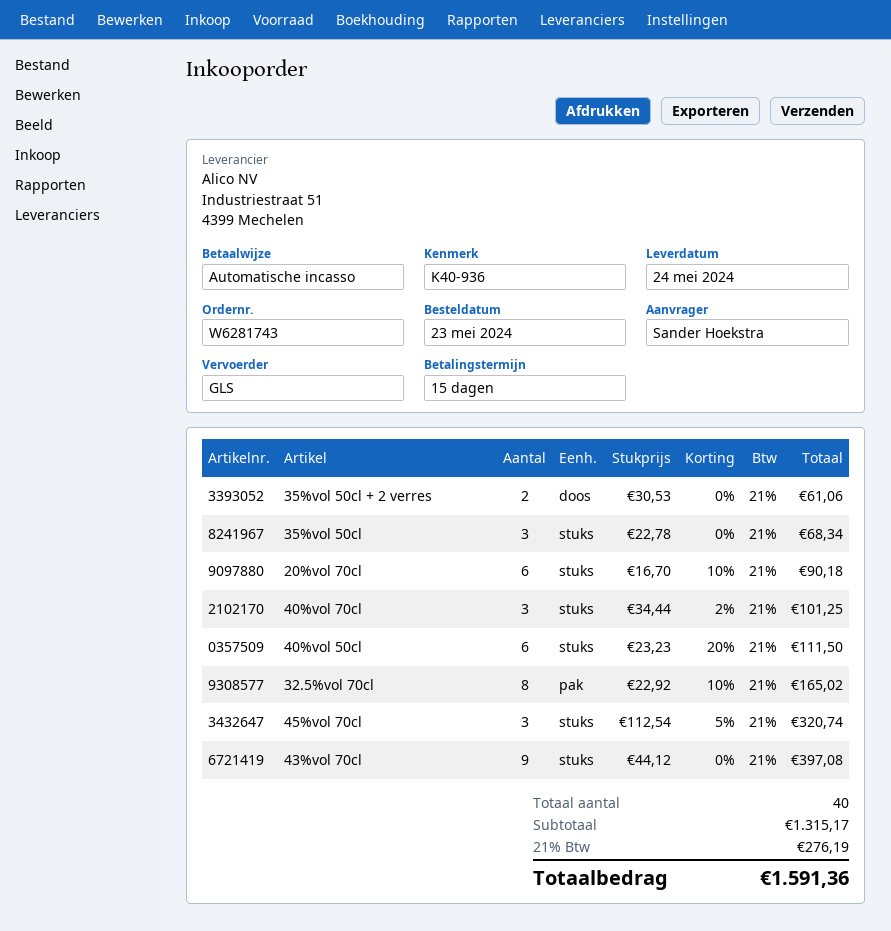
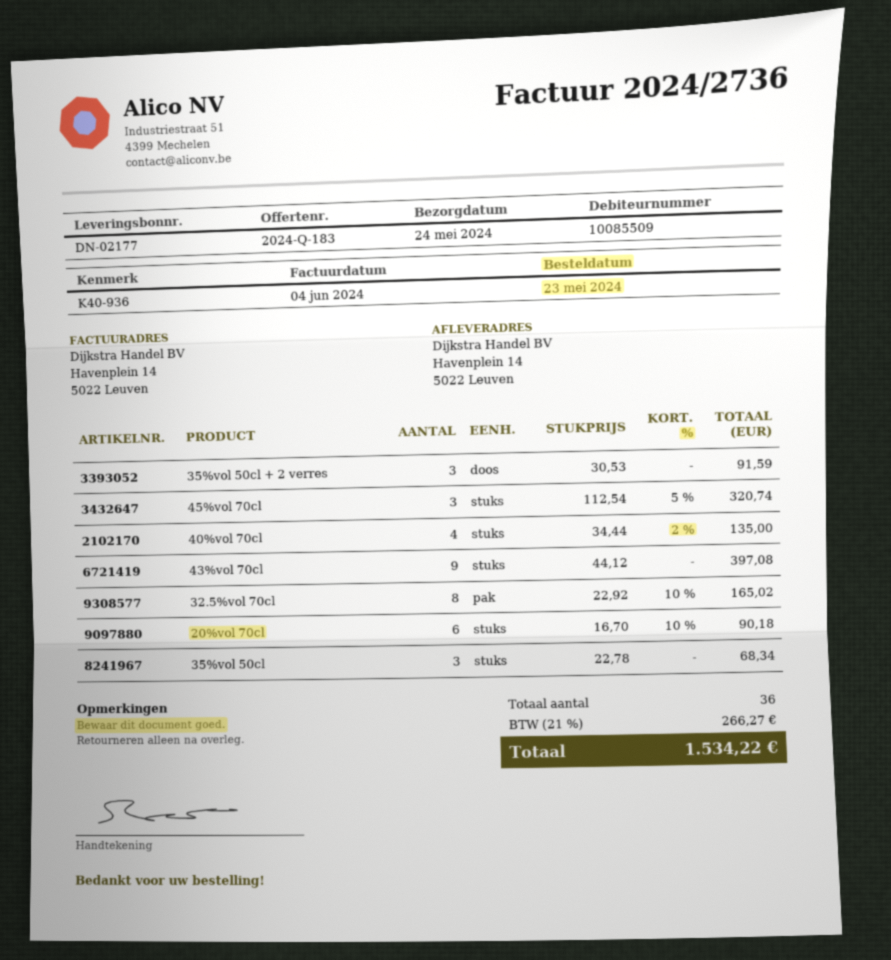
35%vol 50cl + 2 verres: 2 x 30.53 = 61.06 -> 3 x 30.53 = 91.59
40%vol 70cl: 3 x 34.44 - 2% = 101.25 -> 4 x 34.44 - 2% = 135.00
40%vol 50cl: 6 x 23.23 - 20% = 111.50 -> none
total quantity: 40 -> 36
tax: 21% = 276.19 -> 21% = 266.27
total: 1591.36 -> 1534.22

